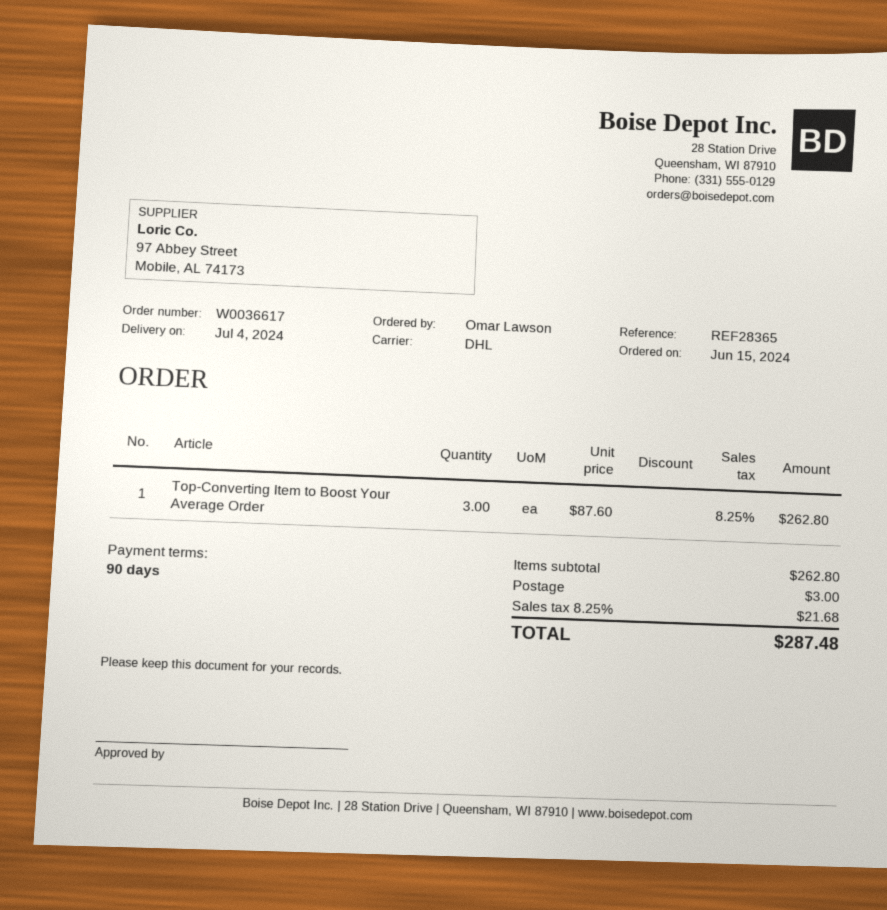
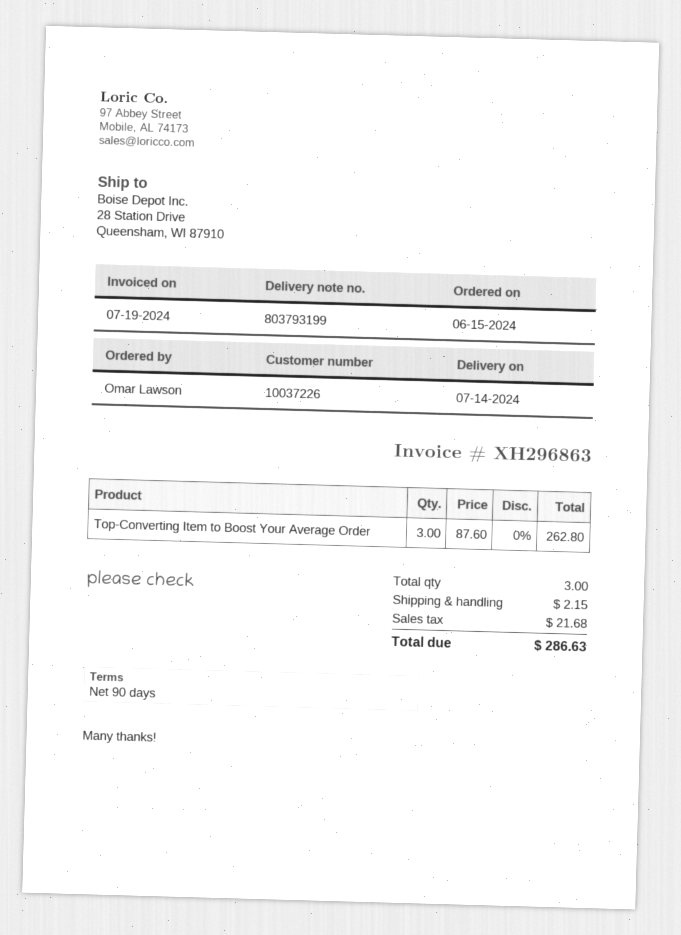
delivery date: 2024-07-04 -> 2024-07-14
shipping: 3.00 -> 2.15
total: 287.48 -> 286.63

